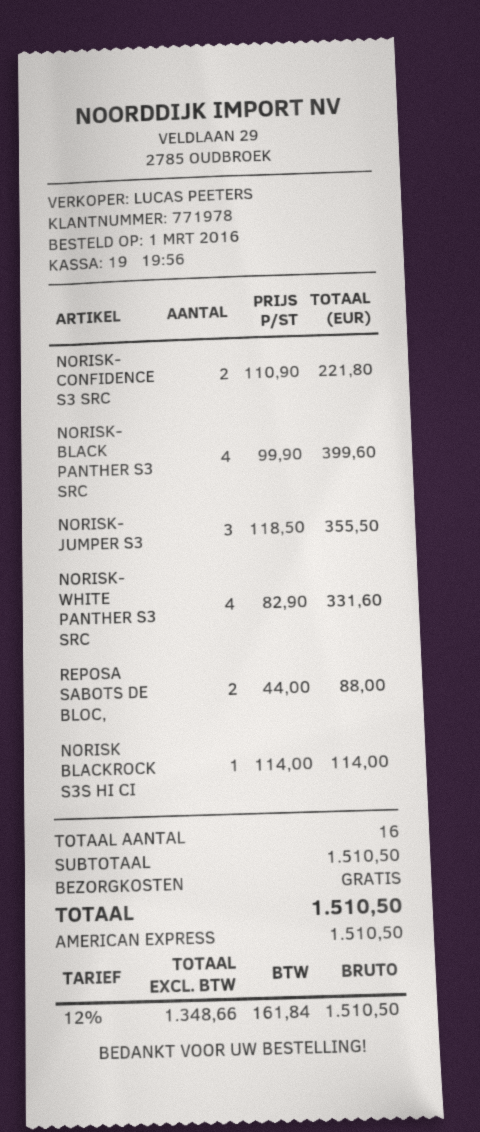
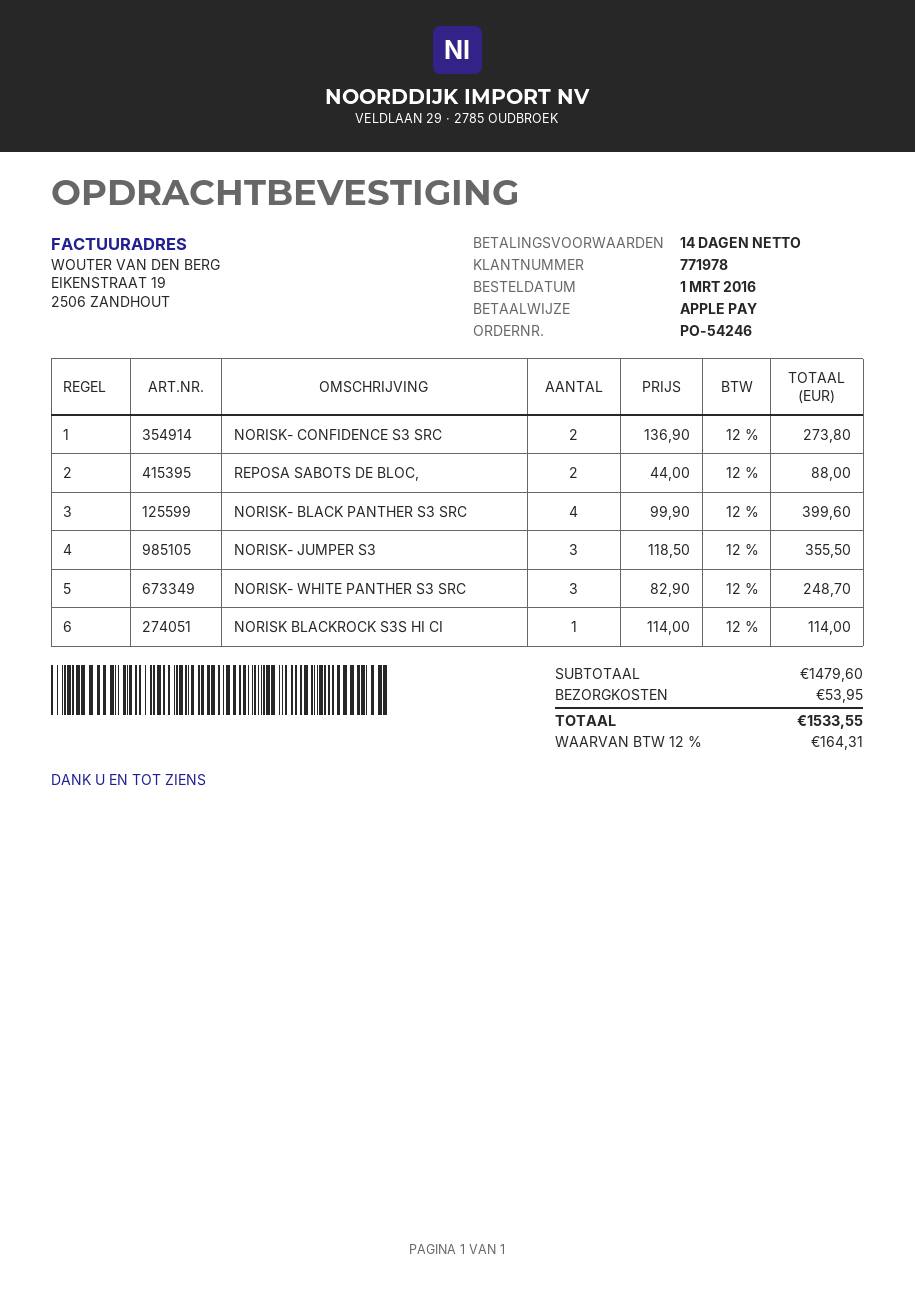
payment method: American Express -> Apple Pay
NORISK- CONFIDENCE S3 SRC: 2 x 110.90 = 221.80 -> 2 x 136.90 = 273.80
NORISK- WHITE PANTHER S3 SRC: 4 x 82.90 = 331.60 -> 3 x 82.90 = 248.70
subtotal: 1510.50 -> 1479.60
shipping: 0.00 -> 53.95
tax: 12% = 161.84 -> 12% = 164.31
total: 1510.50 -> 1533.55

